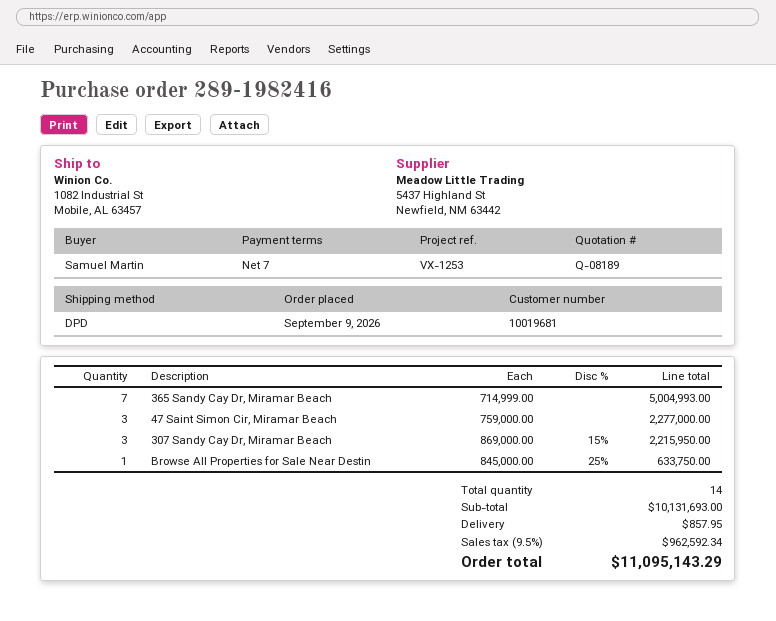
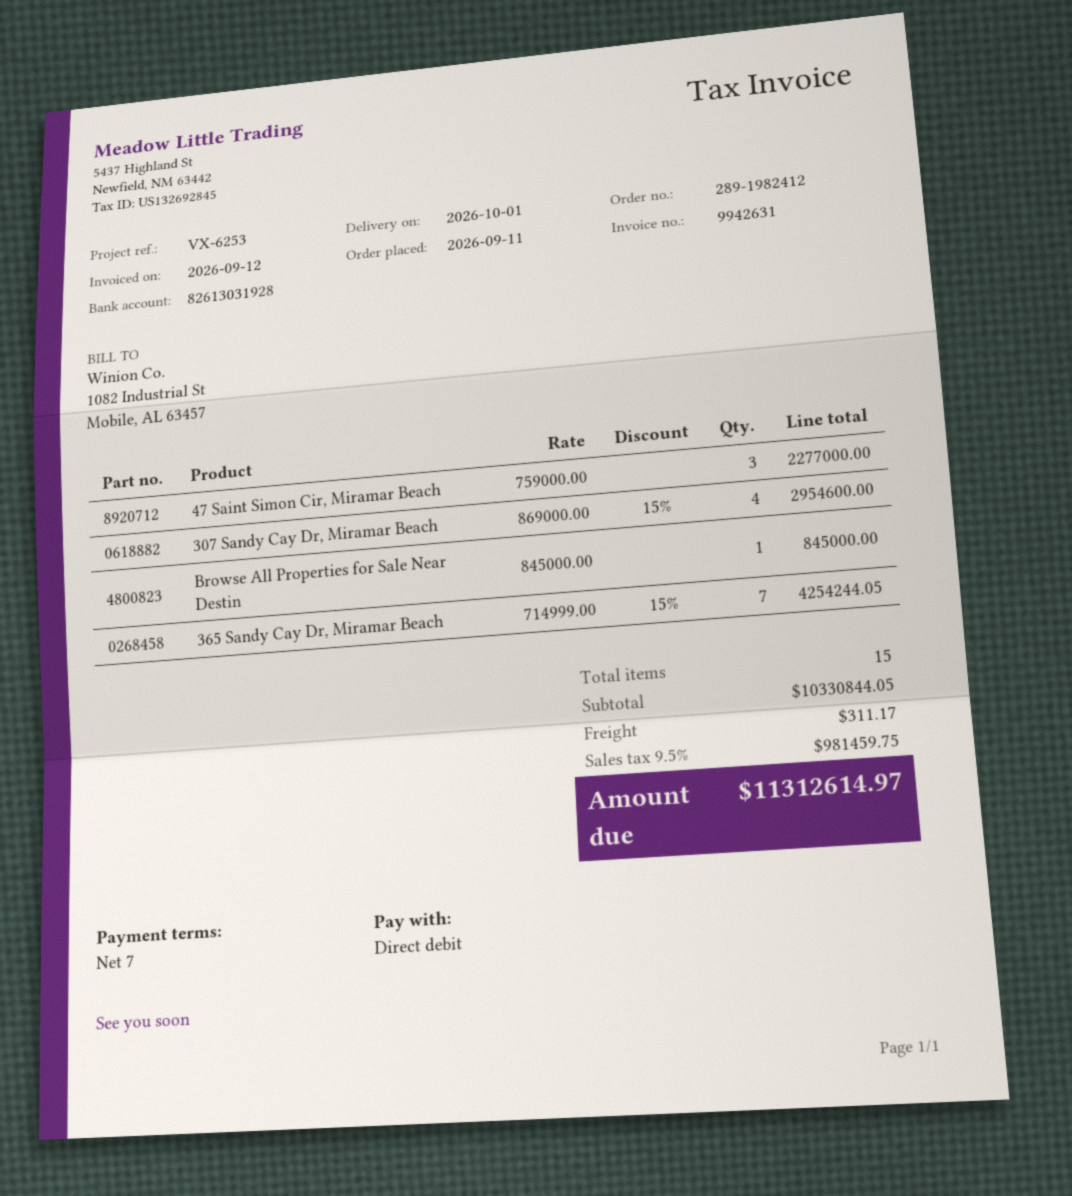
order number: 289-1982416 -> 289-1982412
order date: 2026-09-09 -> 2026-09-11
reference: VX-1253 -> VX-6253
365 Sandy Cay Dr, Miramar Beach: 7 x 714999.00 = 5004993.00 -> 7 x 714999.00 - 15% = 4254244.05
307 Sandy Cay Dr, Miramar Beach: 3 x 869000.00 - 15% = 2215950.00 -> 4 x 869000.00 - 15% = 2954600.00
Browse All Properties for Sale Near Destin: 1 x 845000.00 - 25% = 633750.00 -> 1 x 845000.00 = 845000.00
total quantity: 14 -> 15
subtotal: 10131693.00 -> 10330844.05
shipping: 857.95 -> 311.17
tax: 9.5% = 962592.34 -> 9.5% = 981459.75
total: 11095143.29 -> 11312614.97

